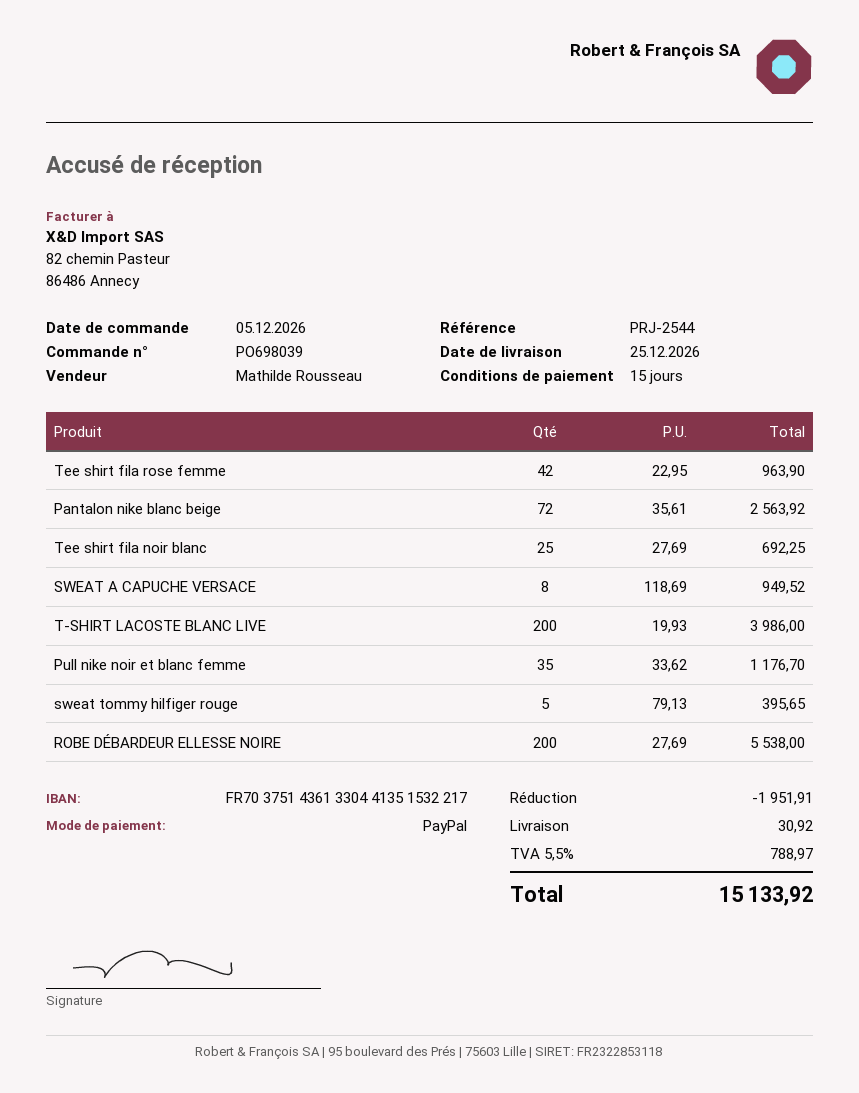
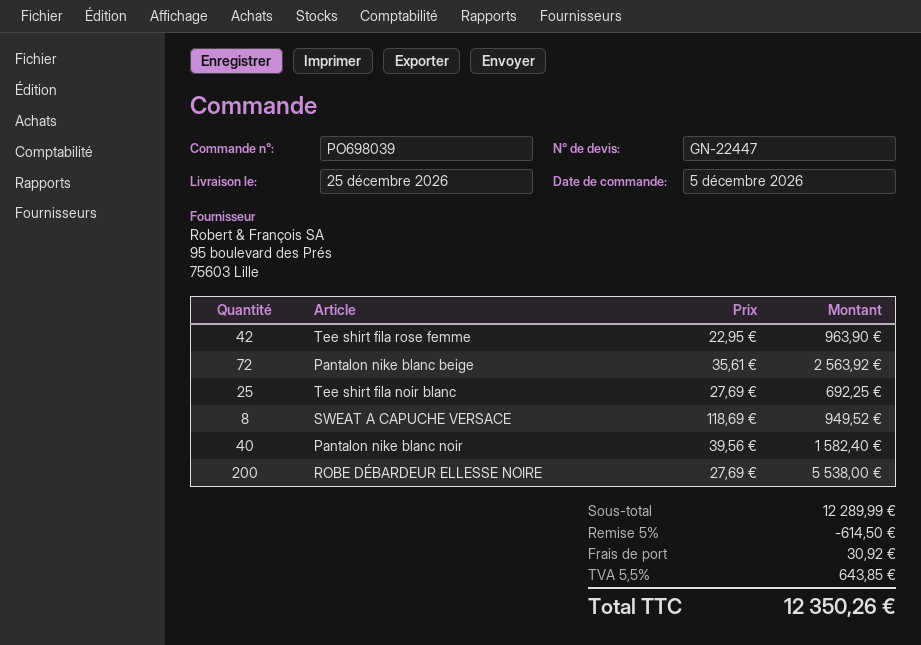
T-SHIRT LACOSTE BLANC LIVE: 200 x 19.93 = 3986.00 -> none
Pull nike noir et blanc femme: 35 x 33.62 = 1176.70 -> none
sweat tommy hilfiger rouge: 5 x 79.13 = 395.65 -> none
Pantalon nike blanc noir: none -> 40 x 39.56 = 1582.40
discount: 1951.91 -> 614.50
tax: 5.5% = 788.97 -> 5.5% = 643.85
total: 15133.92 -> 12350.26

